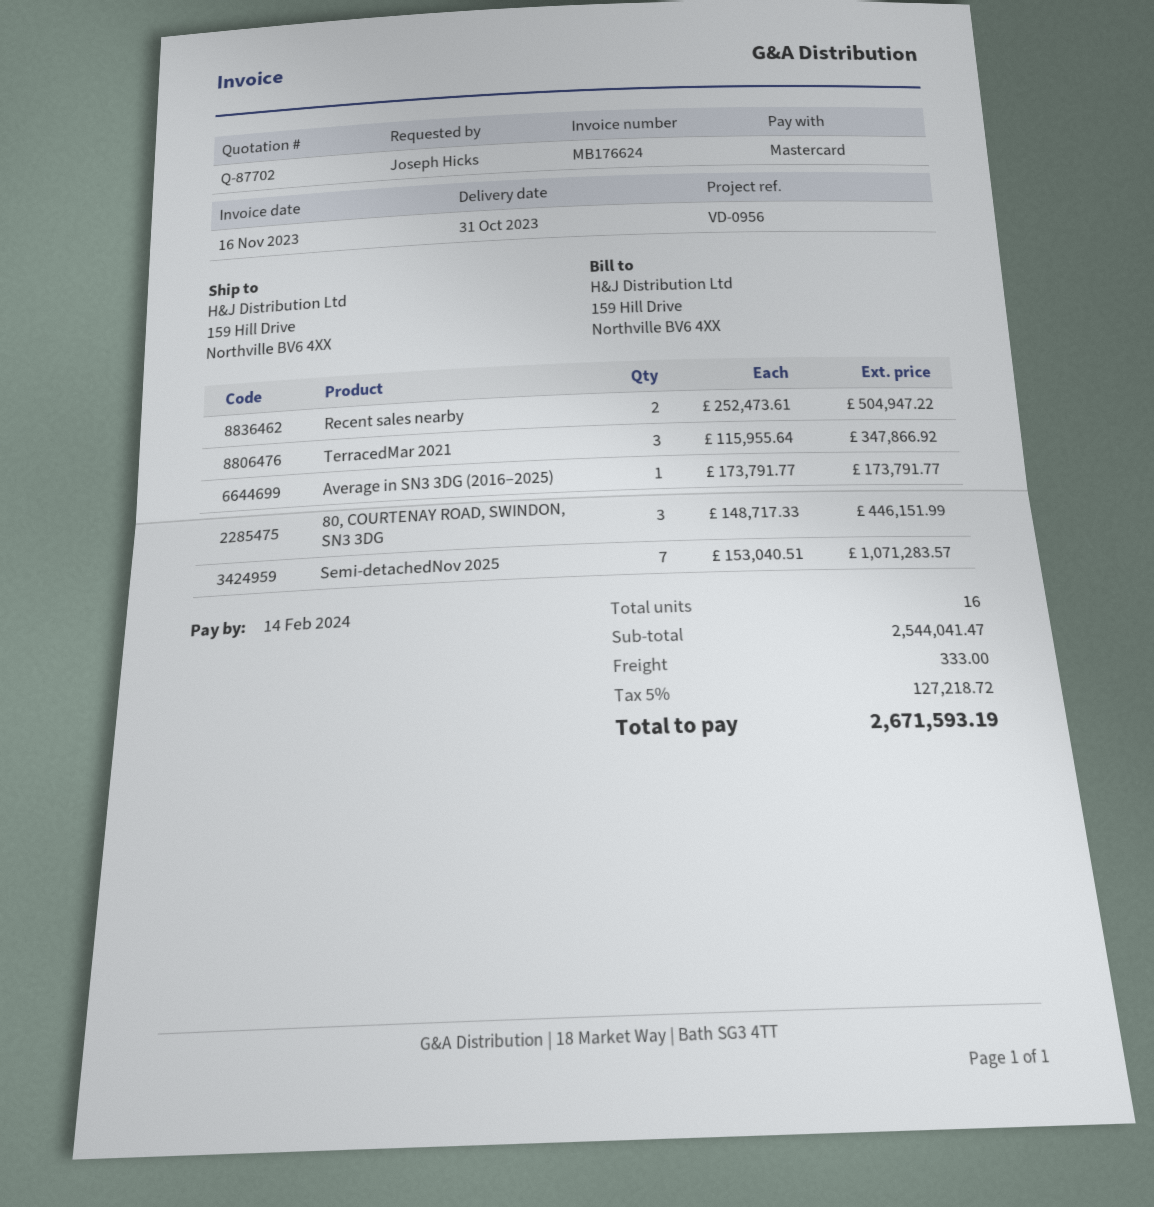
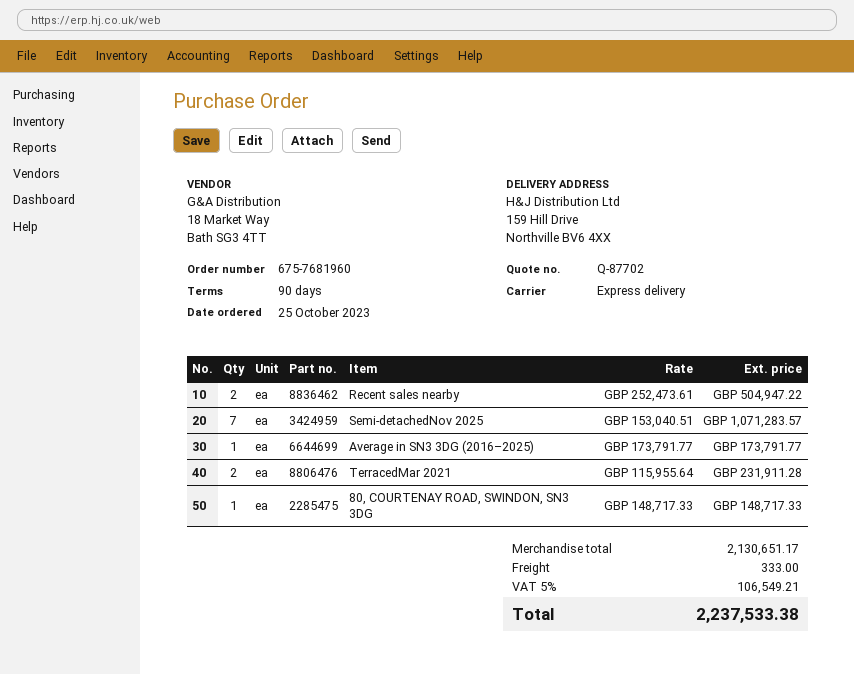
TerracedMar 2021: 3 x 115955.64 = 347866.92 -> 2 x 115955.64 = 231911.28
80, COURTENAY ROAD, SWINDON, SN3 3DG: 3 x 148717.33 = 446151.99 -> 1 x 148717.33 = 148717.33
subtotal: 2544041.47 -> 2130651.17
tax: 5% = 127218.72 -> 5% = 106549.21
total: 2671593.19 -> 2237533.38

